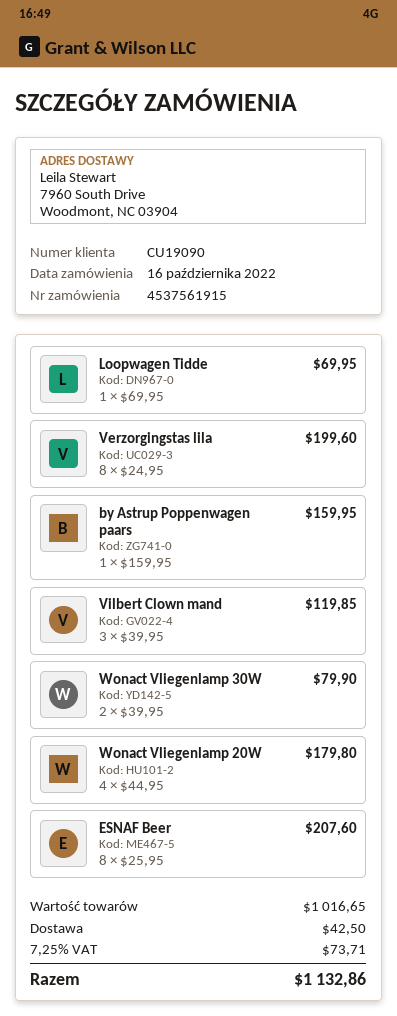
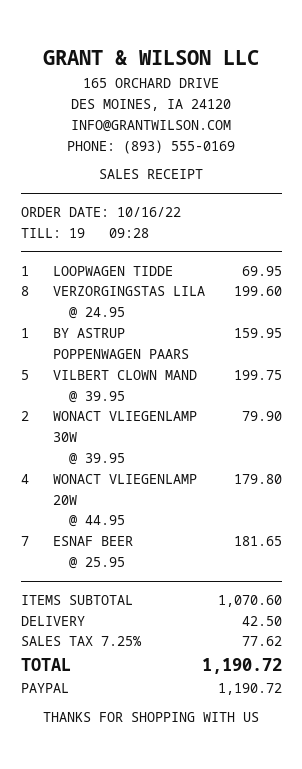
Vilbert Clown mand: 3 x 39.95 = 119.85 -> 5 x 39.95 = 199.75
ESNAF Beer: 8 x 25.95 = 207.60 -> 7 x 25.95 = 181.65
subtotal: 1016.65 -> 1070.60
tax: 7.25% = 73.71 -> 7.25% = 77.62
total: 1132.86 -> 1190.72

